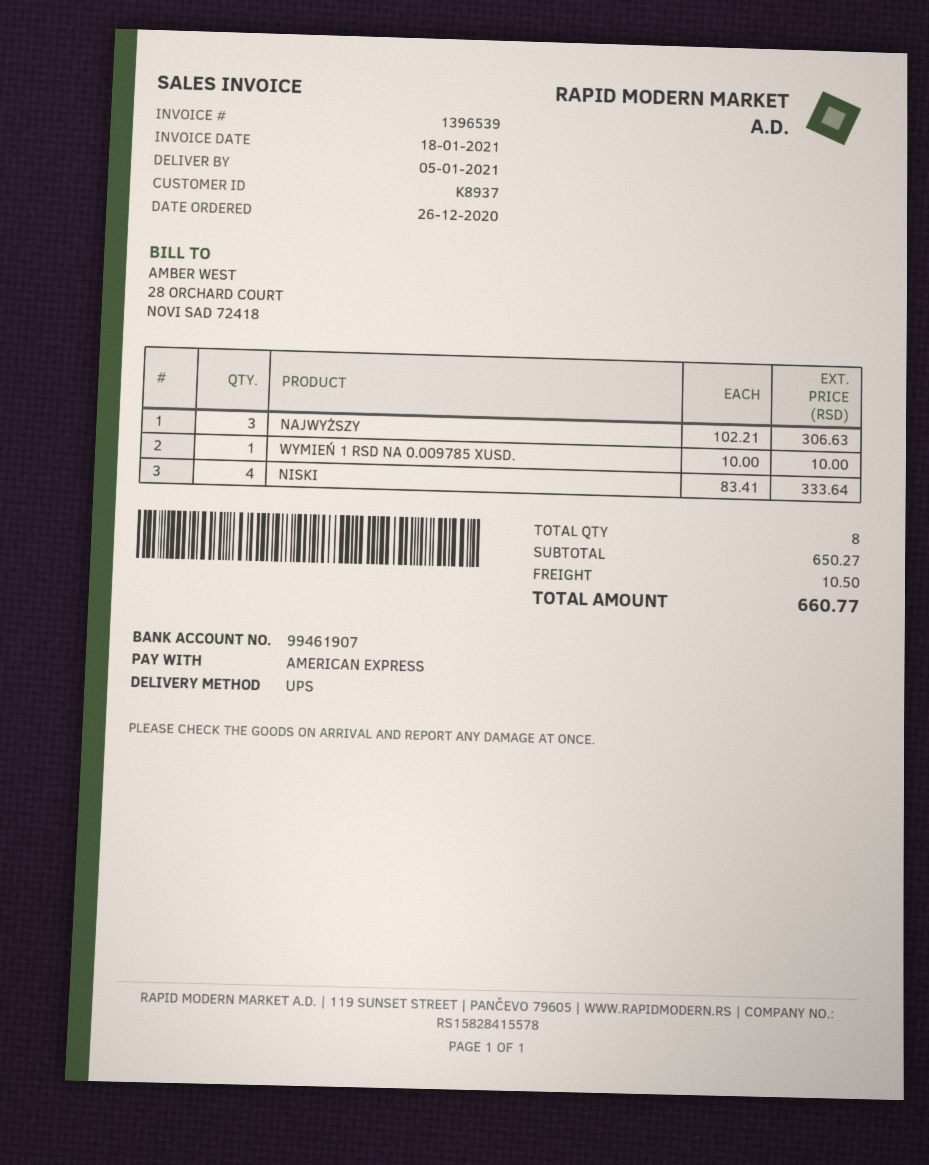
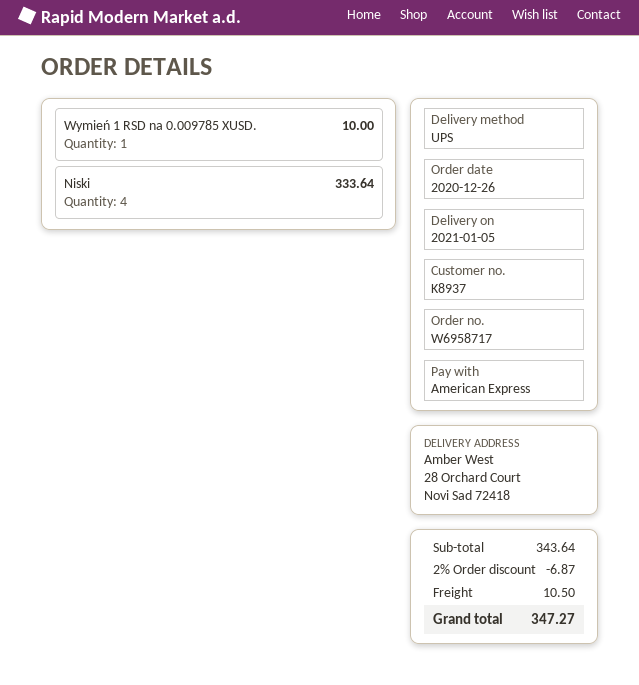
NAJWYŻSZY: 3 for 306.63 -> none
subtotal: 650.27 -> 343.64
discount: none -> 2% = 6.87
total: 660.77 -> 347.27

